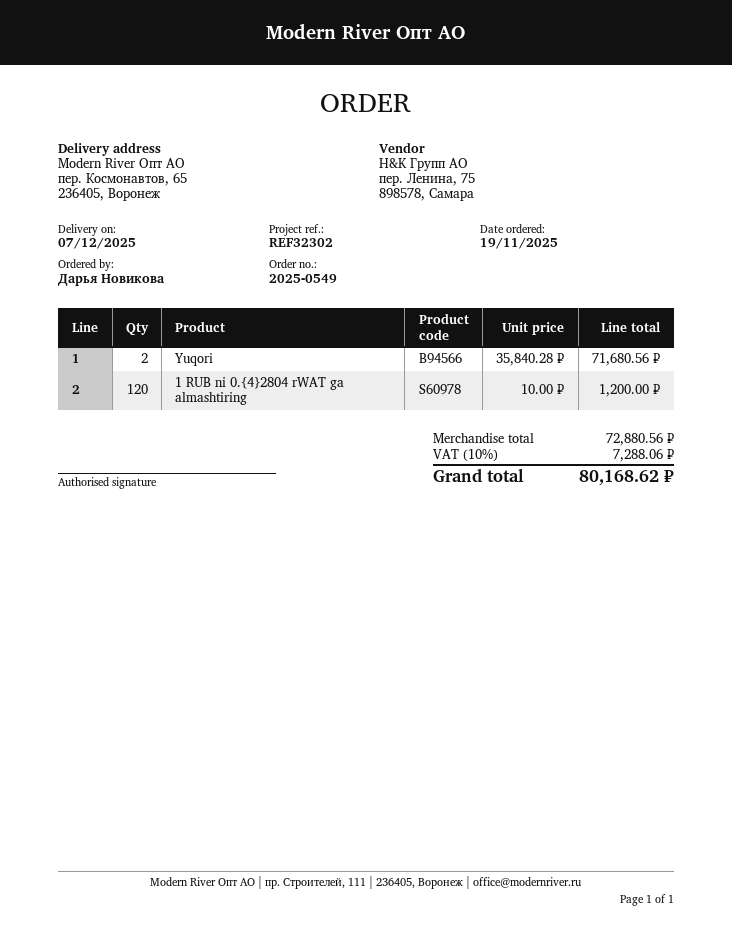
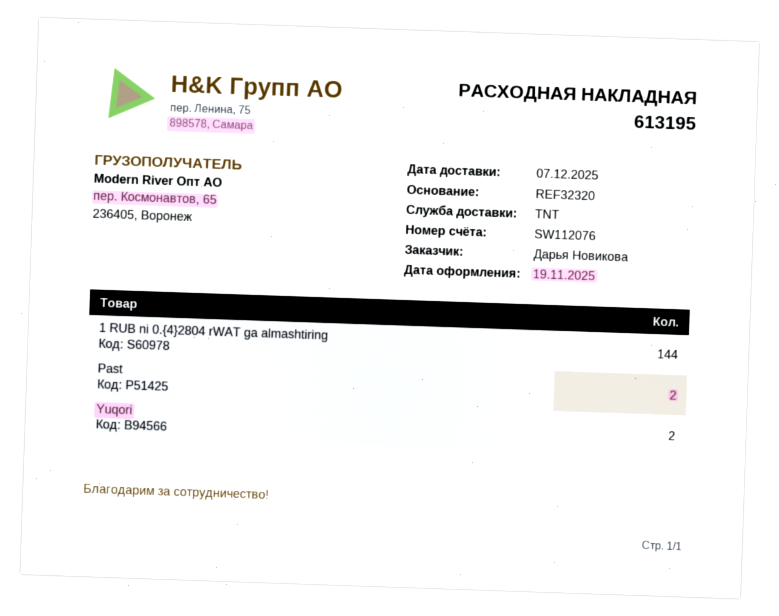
reference: REF32302 -> REF32320
1 RUB ni 0.{4}2804 rWAT ga almashtiring: 120 -> 144
Past: none -> 2

